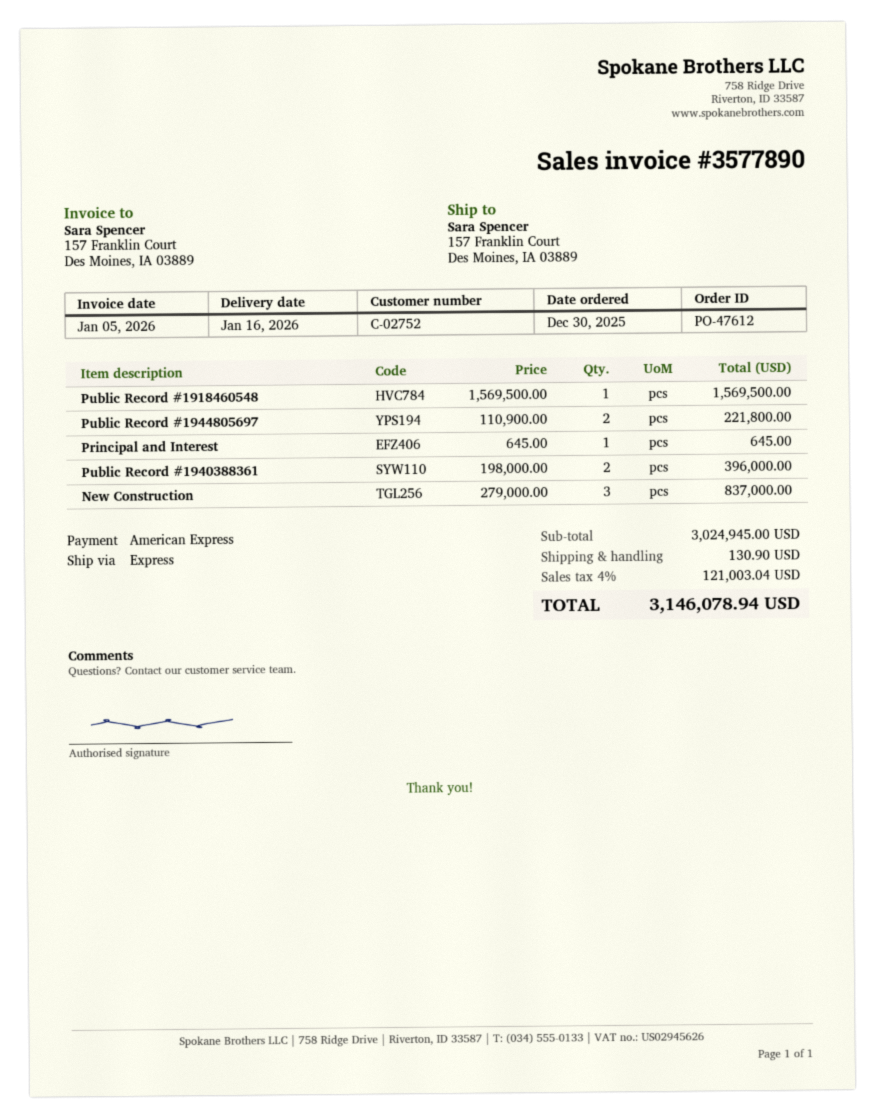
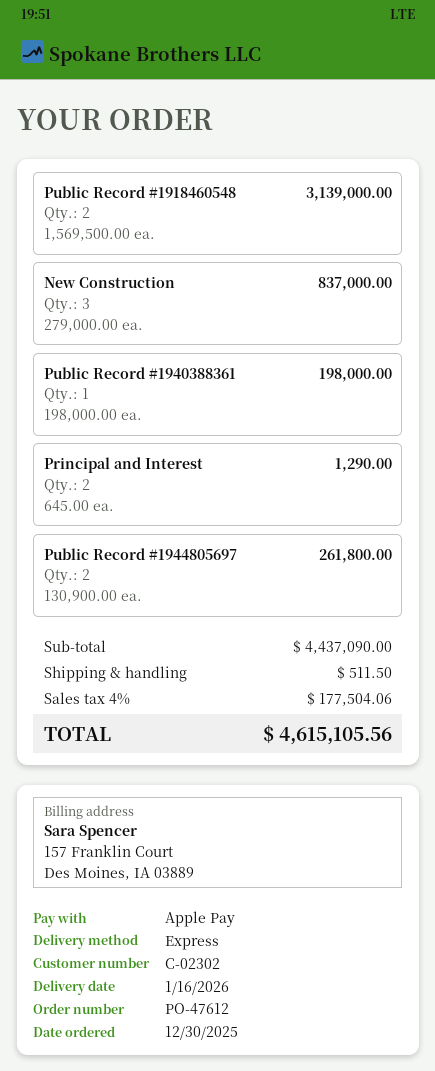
customer number: C-02752 -> C-02302
payment method: American Express -> Apple Pay
Public Record #1918460548: 1 x 1569500.00 = 1569500.00 -> 2 x 1569500.00 = 3139000.00
Public Record #1944805697: 2 x 110900.00 = 221800.00 -> 2 x 130900.00 = 261800.00
Principal and Interest: 1 x 645.00 = 645.00 -> 2 x 645.00 = 1290.00
Public Record #1940388361: 2 x 198000.00 = 396000.00 -> 1 x 198000.00 = 198000.00
subtotal: 3024945.00 -> 4437090.00
shipping: 130.90 -> 511.50
tax: 4% = 121003.04 -> 4% = 177504.06
total: 3146078.94 -> 4615105.56

